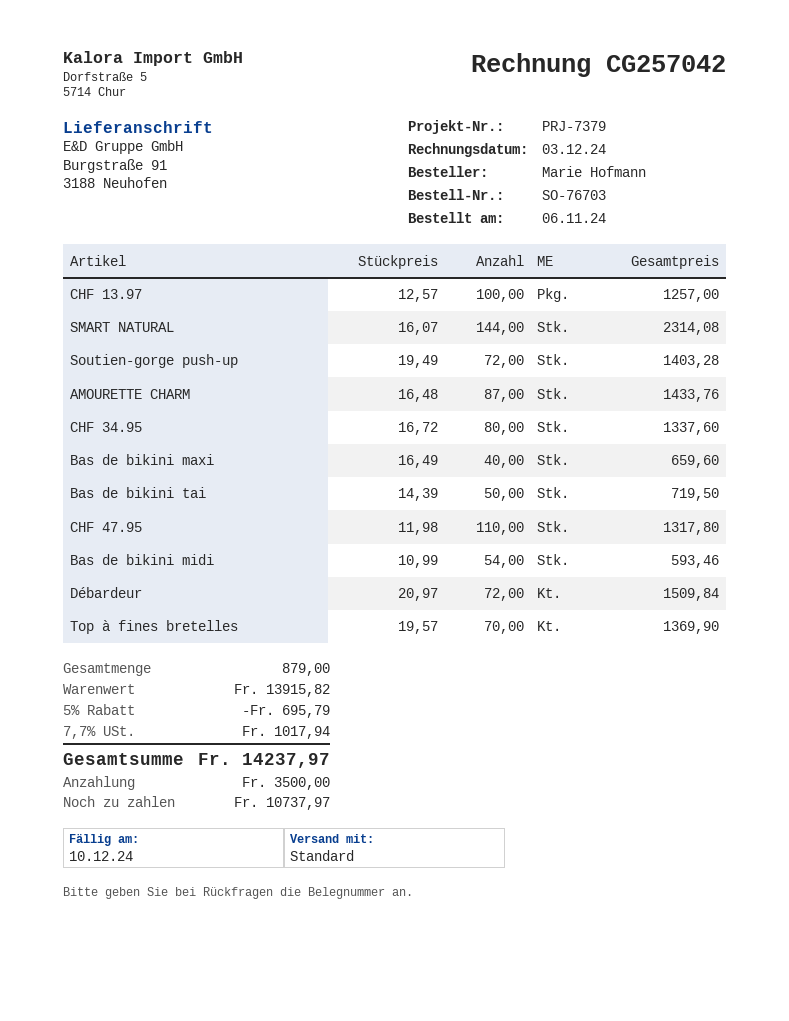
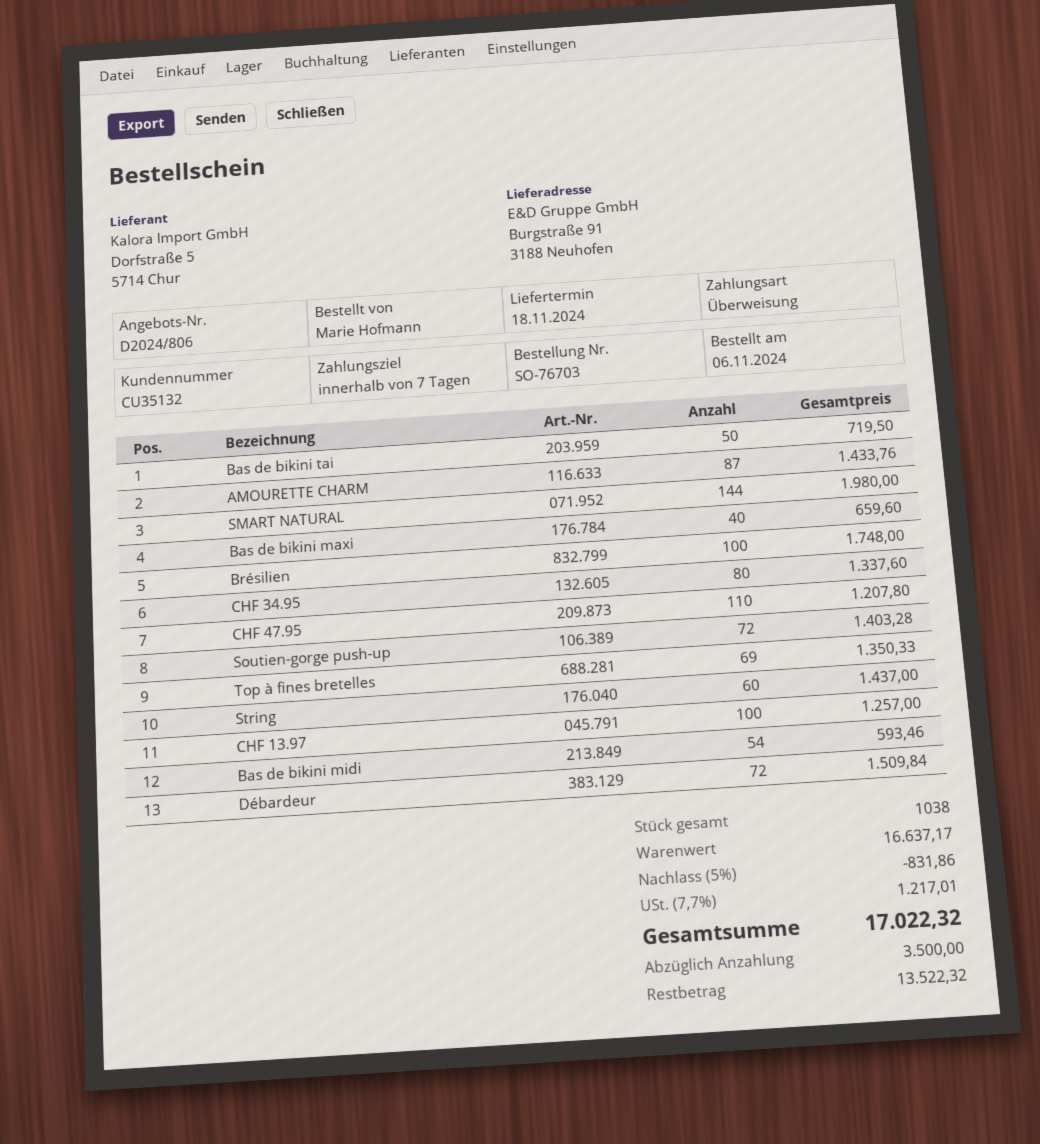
SMART NATURAL: 144 for 2314.08 -> 144 for 1980.00
CHF 47.95: 110 for 1317.80 -> 110 for 1207.80
Top à fines bretelles: 70 for 1369.90 -> 69 for 1350.33
Brésilien: none -> 100 for 1748.00
String: none -> 60 for 1437.00
total quantity: 879 -> 1038
subtotal: 13915.82 -> 16637.17
discount: 5% = 695.79 -> 5% = 831.86
tax: 7.7% = 1017.94 -> 7.7% = 1217.01
total: 14237.97 -> 17022.32
balance: 10737.97 -> 13522.32

